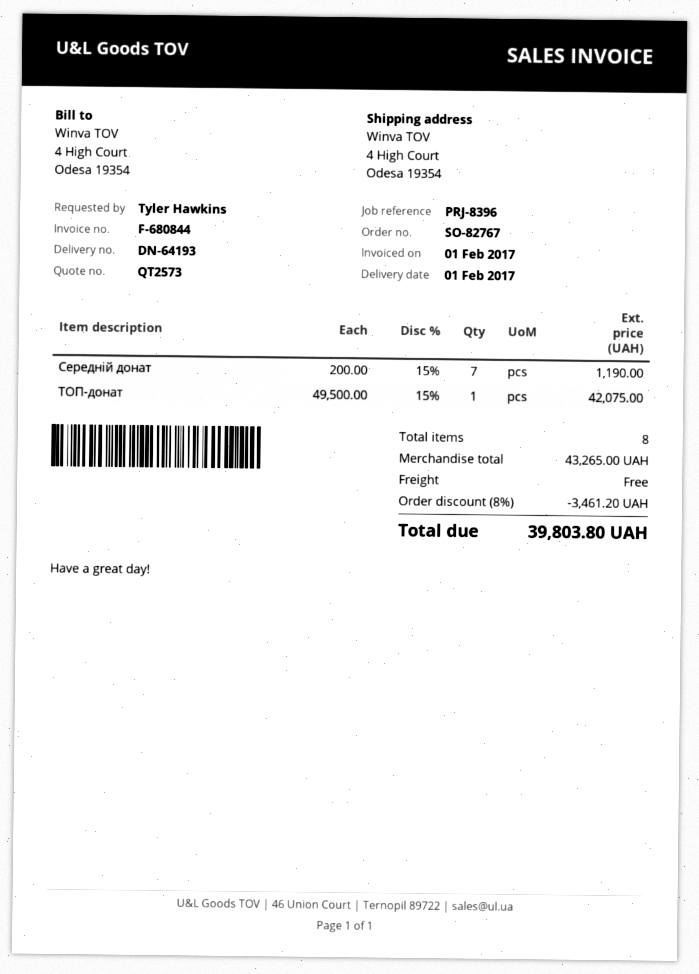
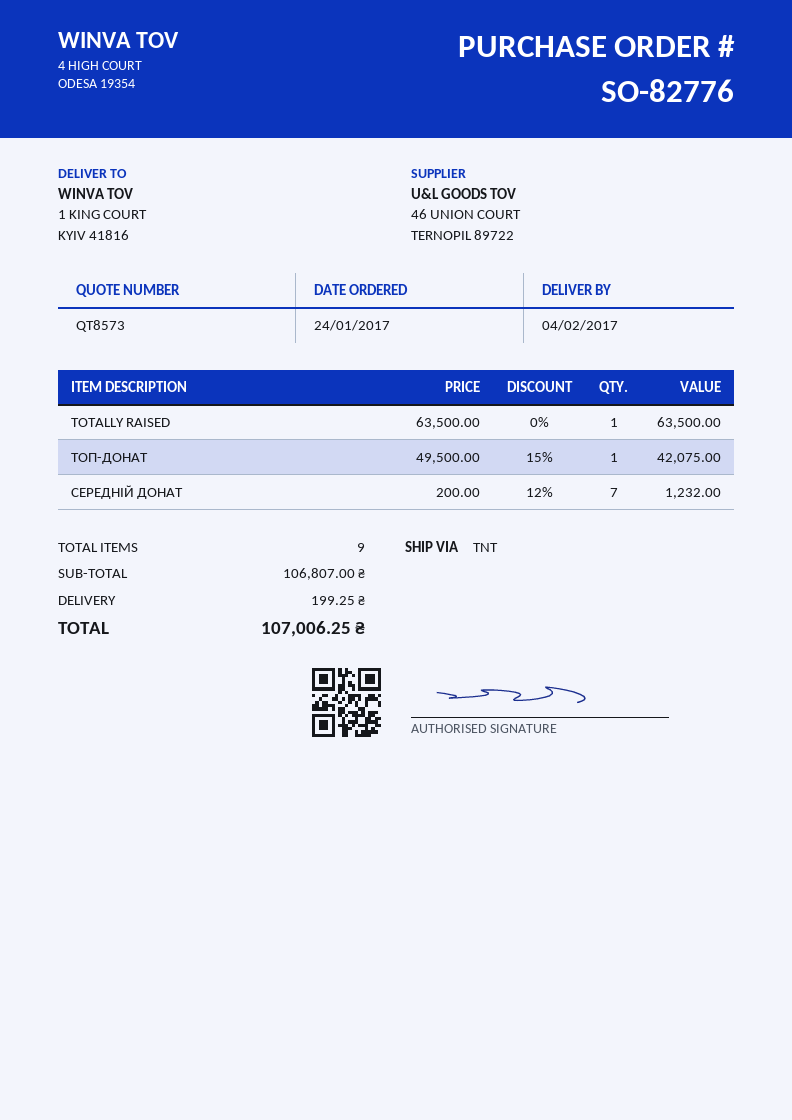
quote number: QT2573 -> QT8573
order number: SO-82767 -> SO-82776
delivery date: 2017-02-01 -> 2017-02-04
ship to: 4 High Court, Odesa 19354 -> 1 KING COURT, KYIV 41816
Середній донат: 7 x 200.00 - 15% = 1190.00 -> 7 x 200.00 - 12% = 1232.00
TOTALLY RAISED: none -> 1 x 63500.00 = 63500.00
total quantity: 8 -> 9
subtotal: 43265.00 -> 106807.00
discount: 8% = 3461.20 -> none
shipping: 0.00 -> 199.25
total: 39803.80 -> 107006.25

